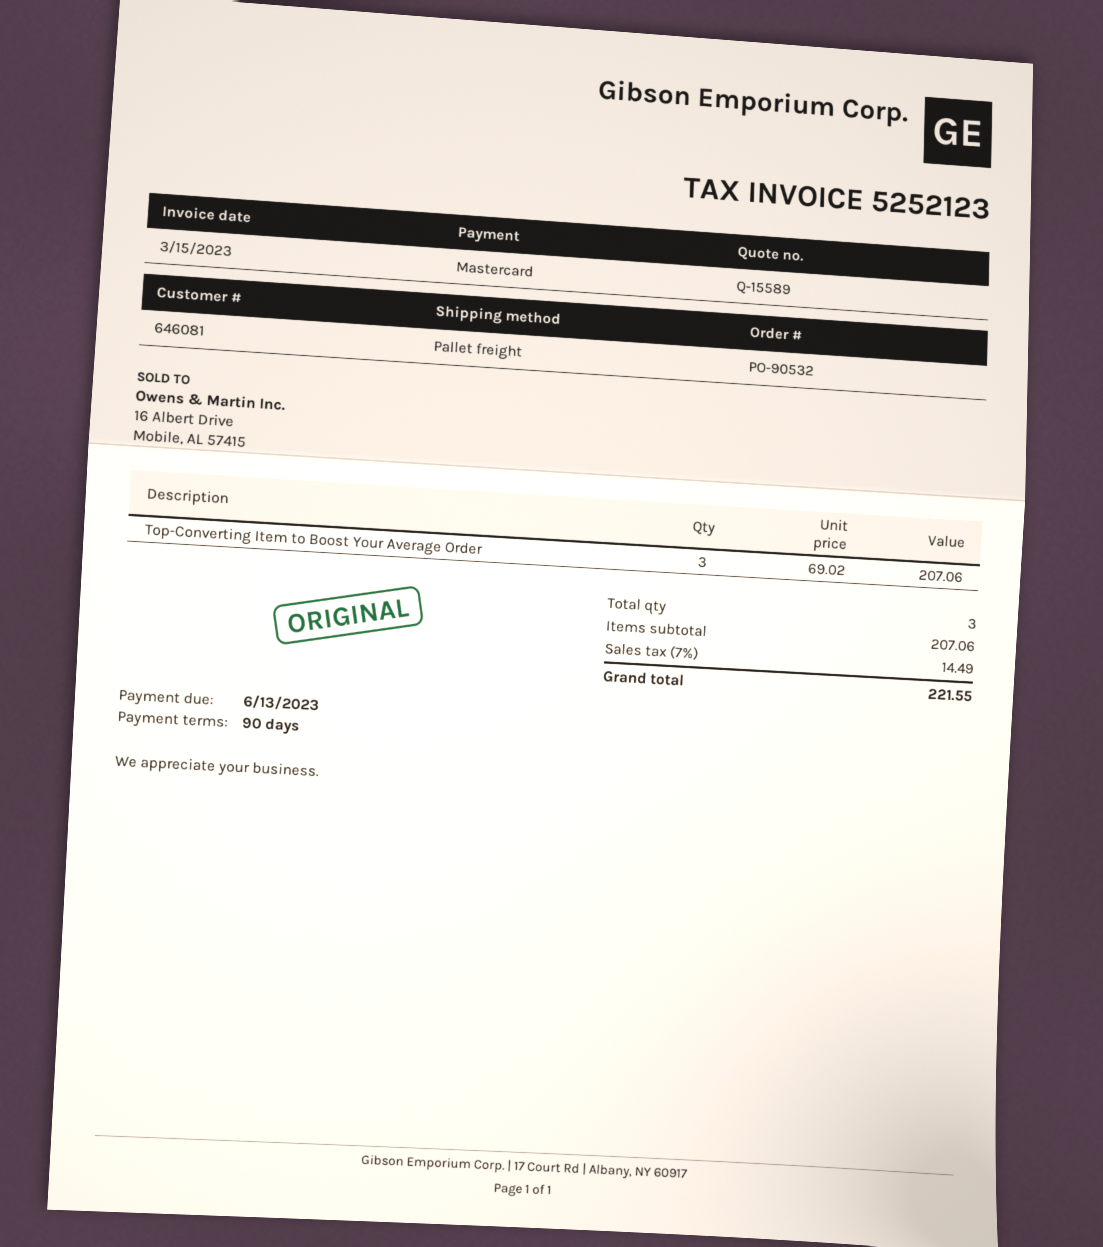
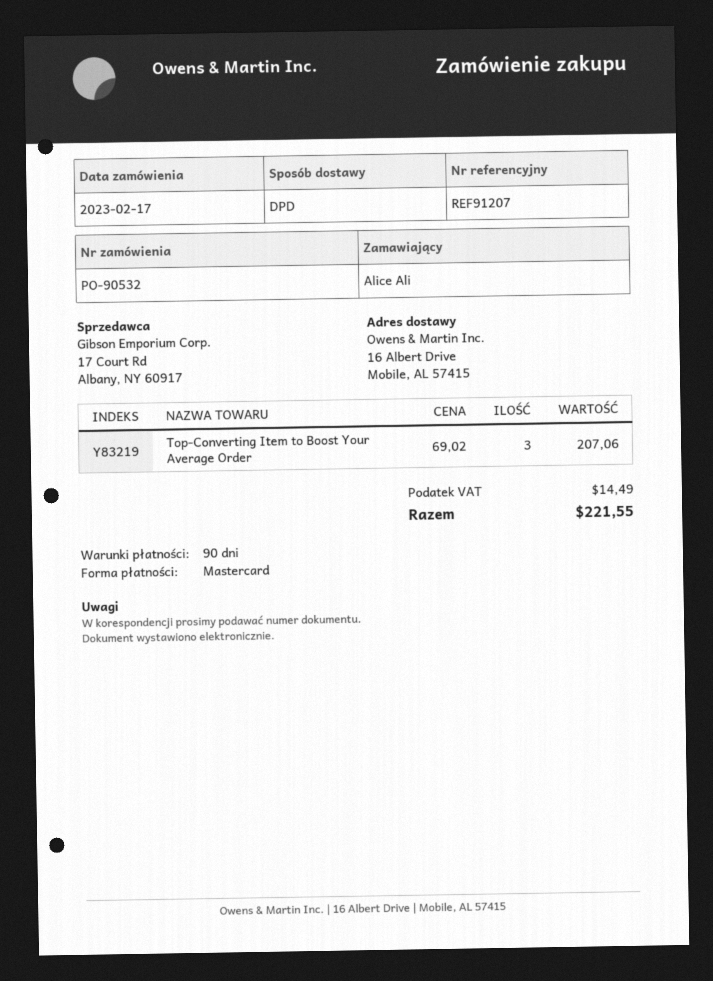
shipping method: pallet freight -> DPD

